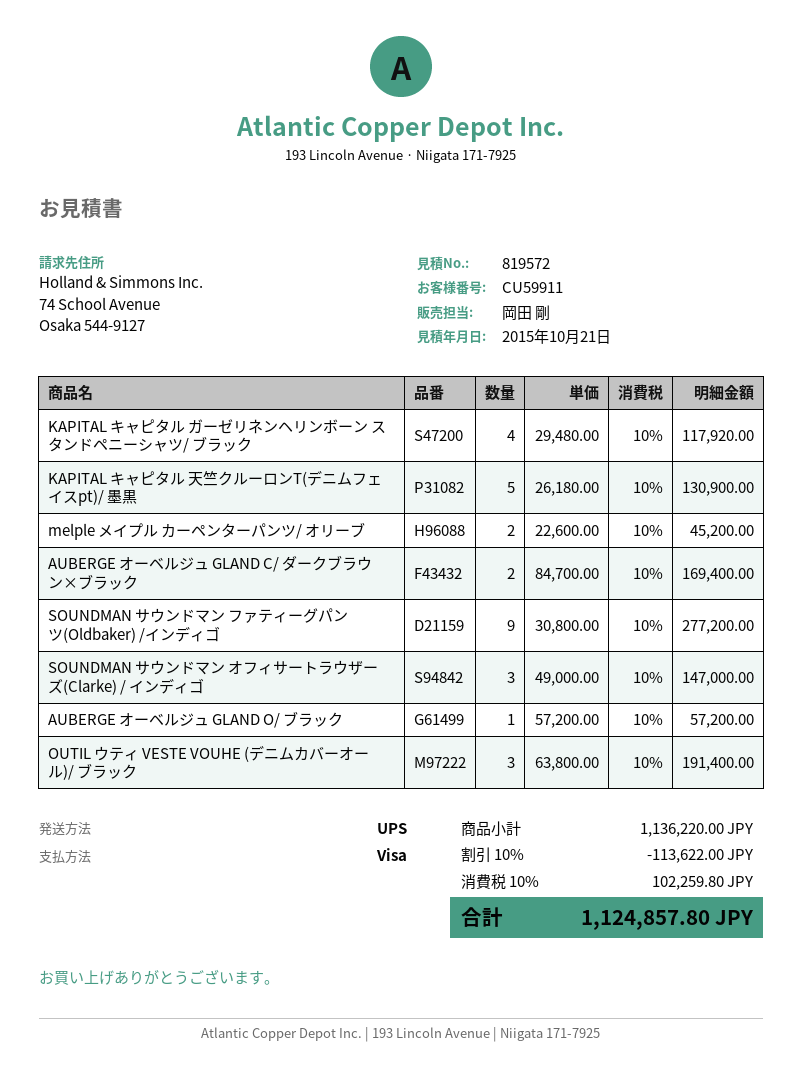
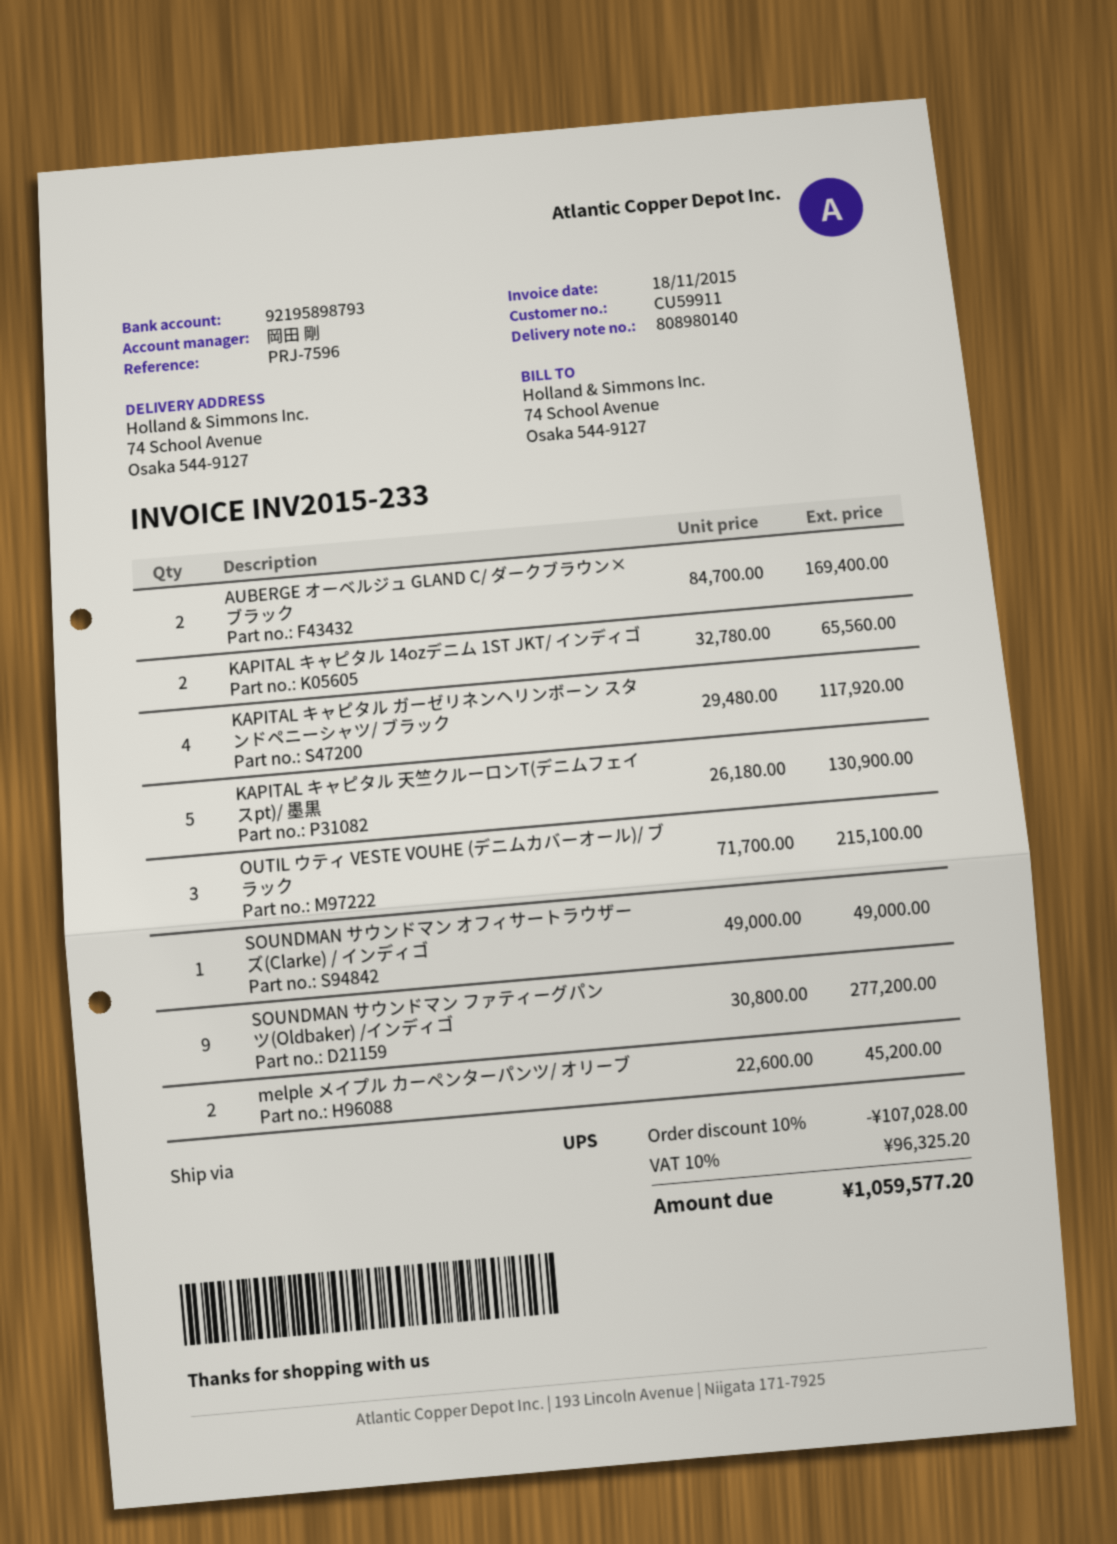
SOUNDMAN サウンドマン オフィサートラウザーズ(Clarke) / インディゴ: 3 x 49000.00 = 147000.00 -> 1 x 49000.00 = 49000.00
AUBERGE オーベルジュ GLAND O/ ブラック: 1 x 57200.00 = 57200.00 -> none
OUTIL ウティ VESTE VOUHE (デニムカバーオール)/ ブラック: 3 x 63800.00 = 191400.00 -> 3 x 71700.00 = 215100.00
KAPITAL キャピタル 14ozデニム 1ST JKT/ インディゴ: none -> 2 x 32780.00 = 65560.00
discount: 10% = 113622.00 -> 10% = 107028.00
tax: 10% = 102259.80 -> 10% = 96325.20
total: 1124857.80 -> 1059577.20

